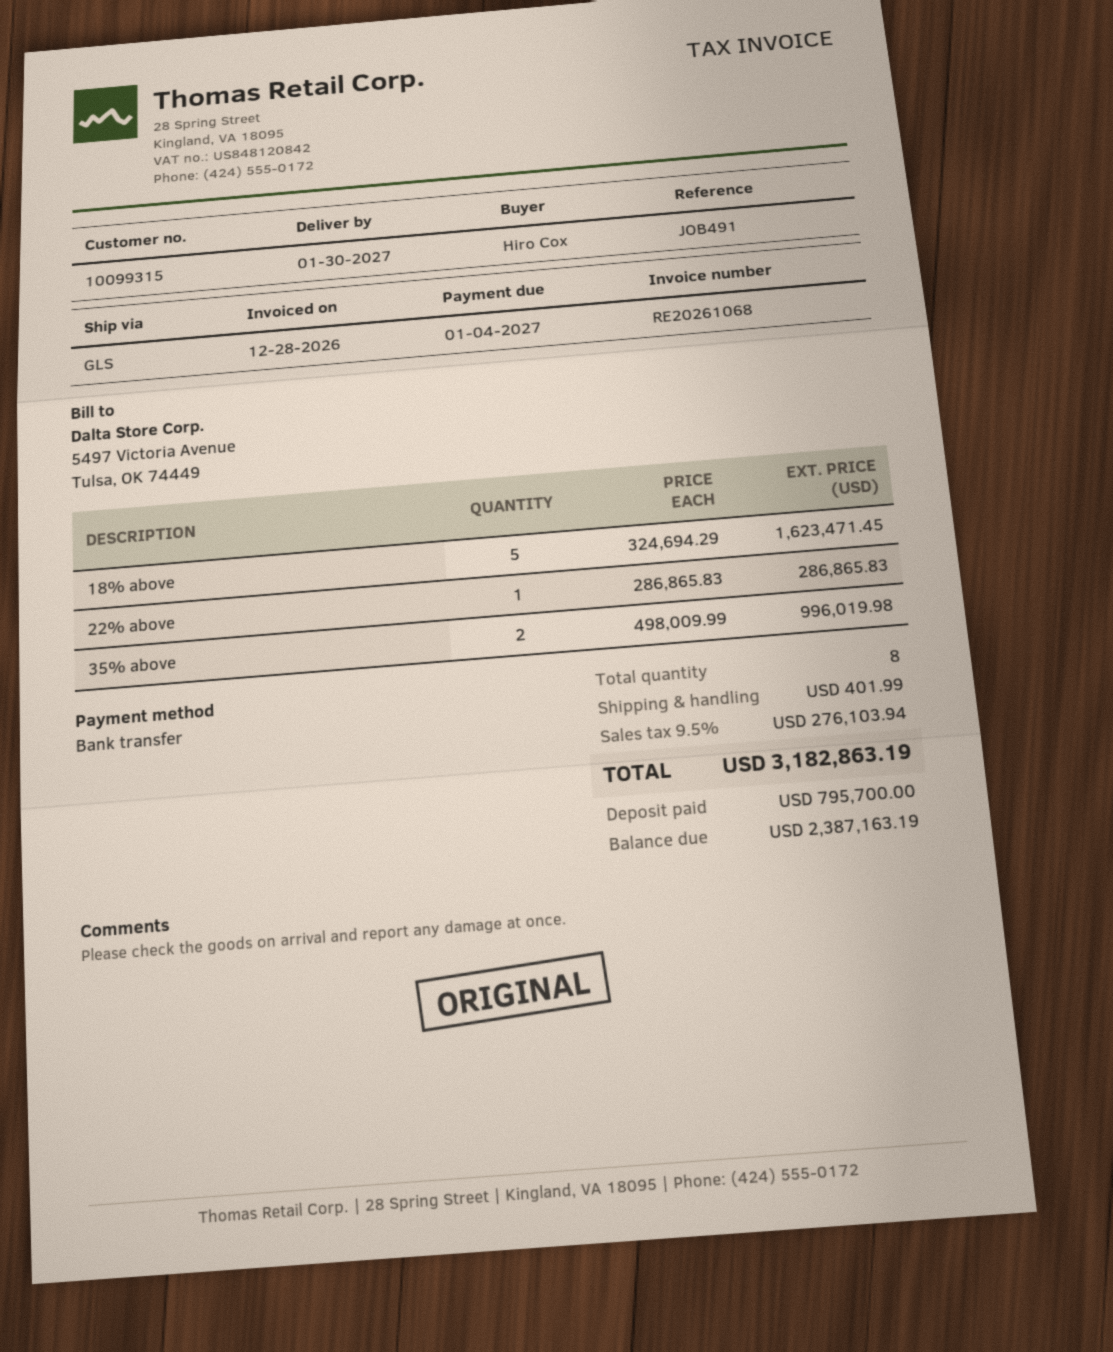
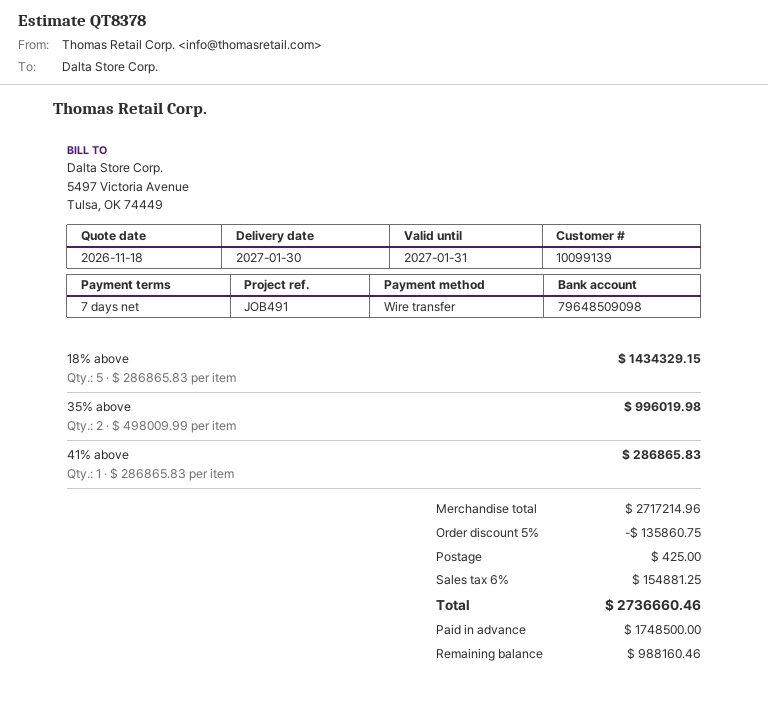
customer number: 10099315 -> 10099139
18% above: 5 x 324694.29 = 1623471.45 -> 5 x 286865.83 = 1434329.15
22% above: 1 x 286865.83 = 286865.83 -> none
41% above: none -> 1 x 286865.83 = 286865.83
discount: none -> 5% = 135860.75
shipping: 401.99 -> 425.00
tax: 9.5% = 276103.94 -> 6% = 154881.25
total: 3182863.19 -> 2736660.46
deposit: 795700.00 -> 1748500.00
balance: 2387163.19 -> 988160.46

